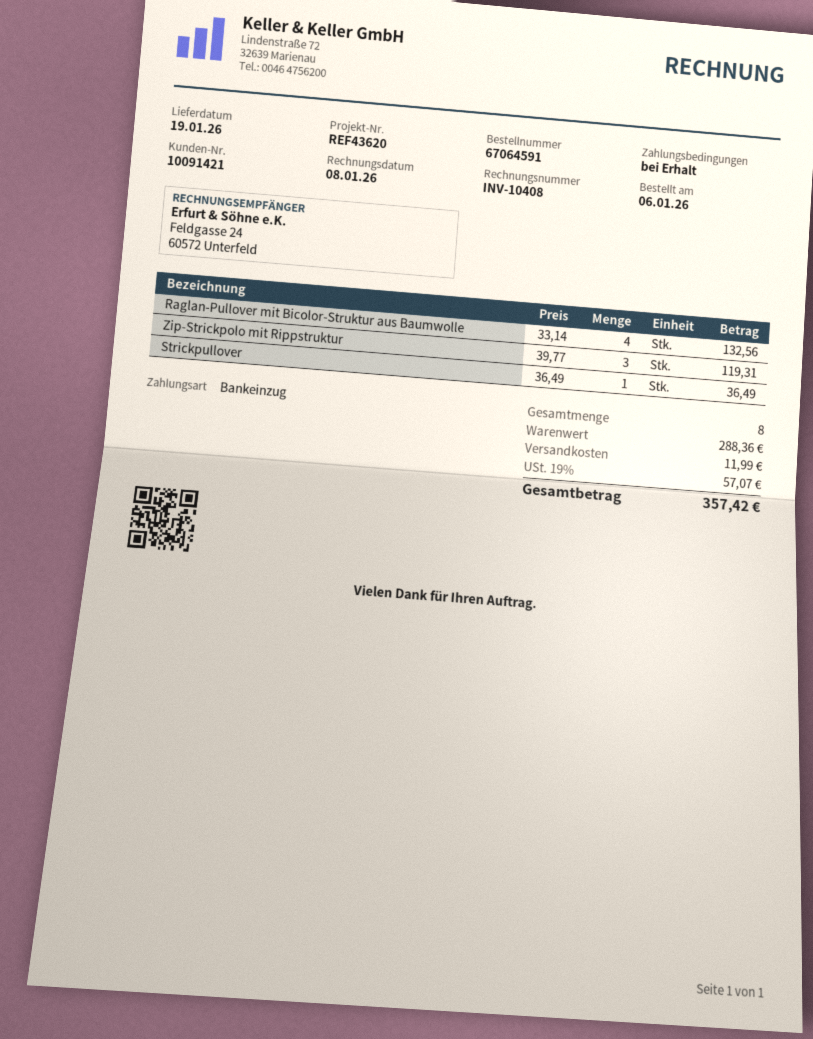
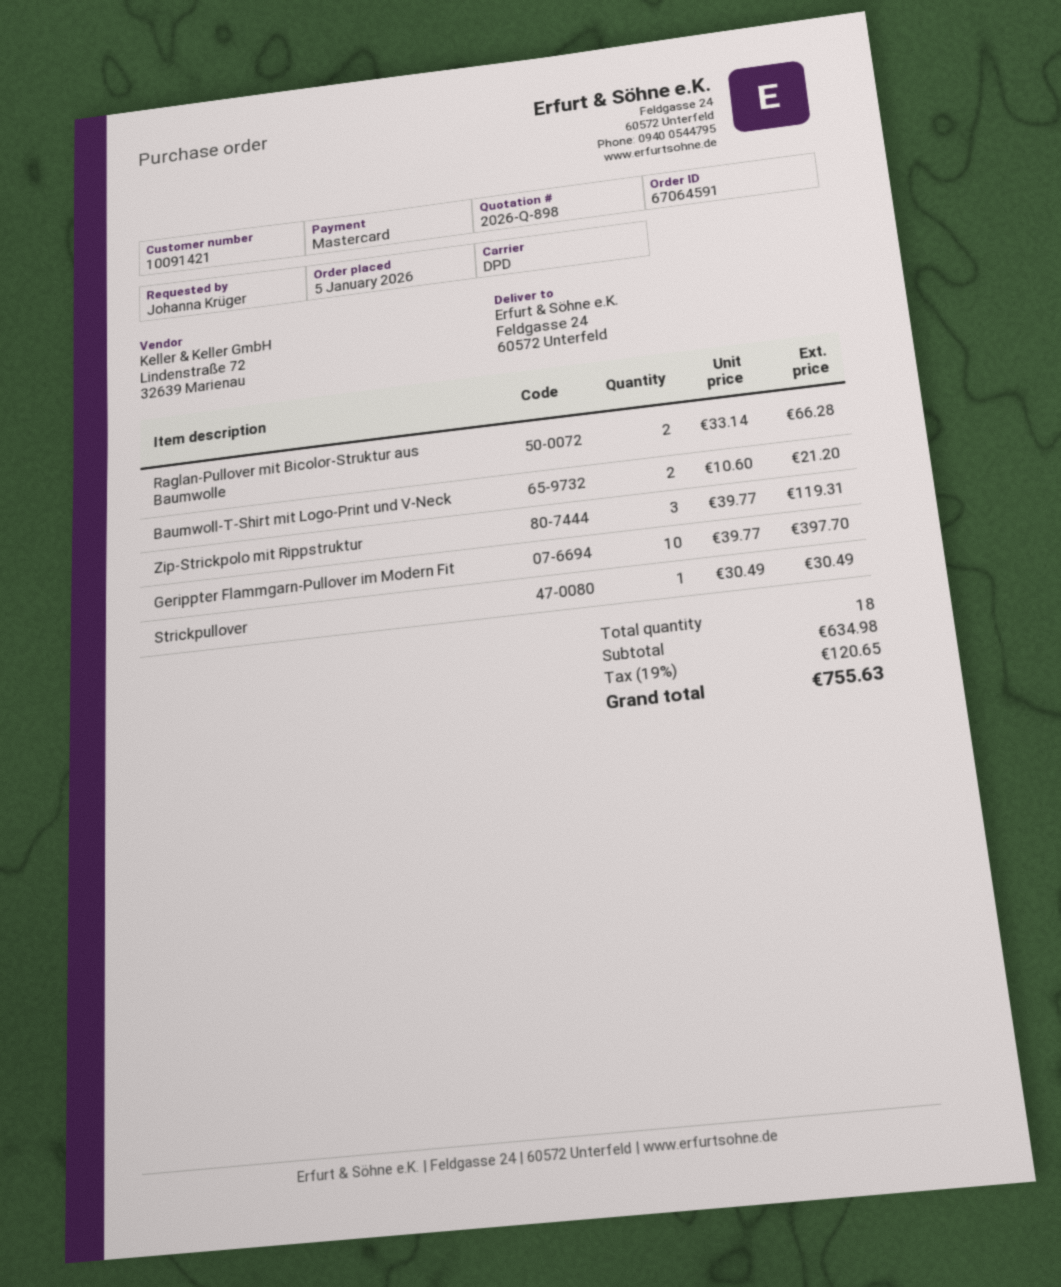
order date: 2026-01-06 -> 2026-01-05
payment method: direct debit -> Mastercard
Raglan-Pullover mit Bicolor-Struktur aus Baumwolle: 4 x 33.14 = 132.56 -> 2 x 33.14 = 66.28
Strickpullover: 1 x 36.49 = 36.49 -> 1 x 30.49 = 30.49
Baumwoll-T-Shirt mit Logo-Print und V-Neck: none -> 2 x 10.60 = 21.20
Gerippter Flammgarn-Pullover im Modern Fit: none -> 10 x 39.77 = 397.70
total quantity: 8 -> 18
subtotal: 288.36 -> 634.98
shipping: 11.99 -> none
tax: 19% = 57.07 -> 19% = 120.65
total: 357.42 -> 755.63

